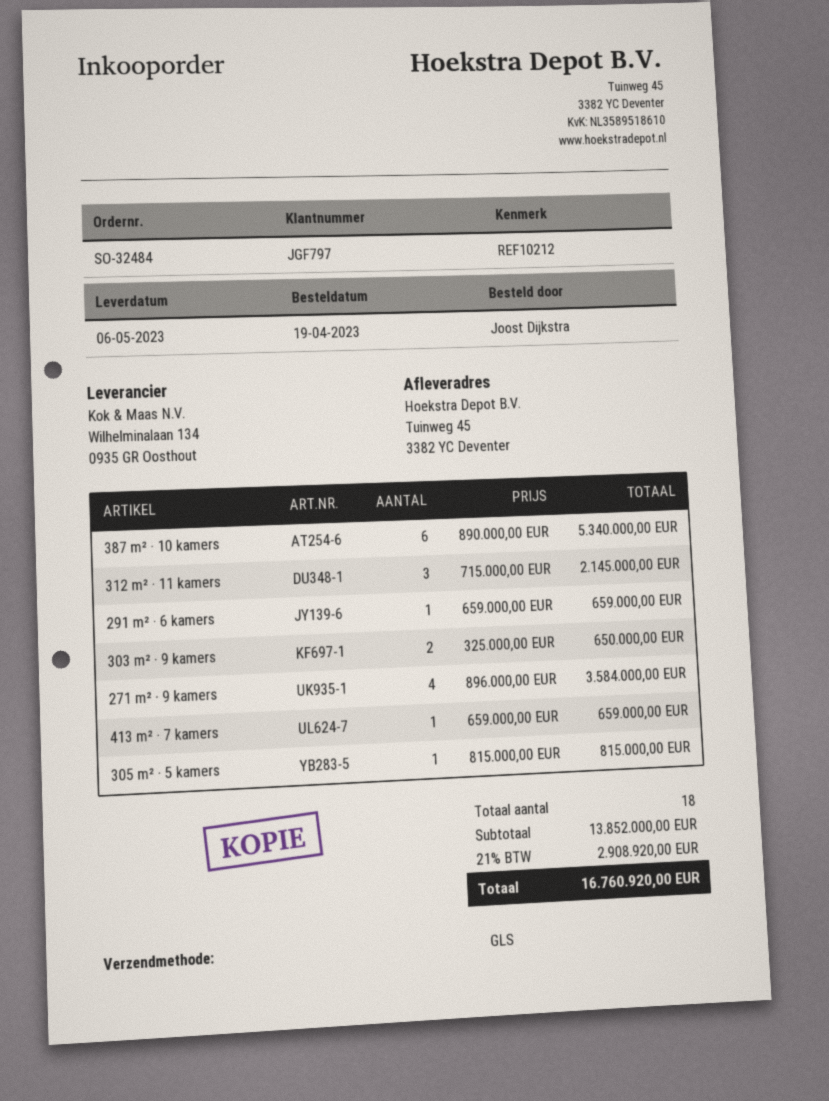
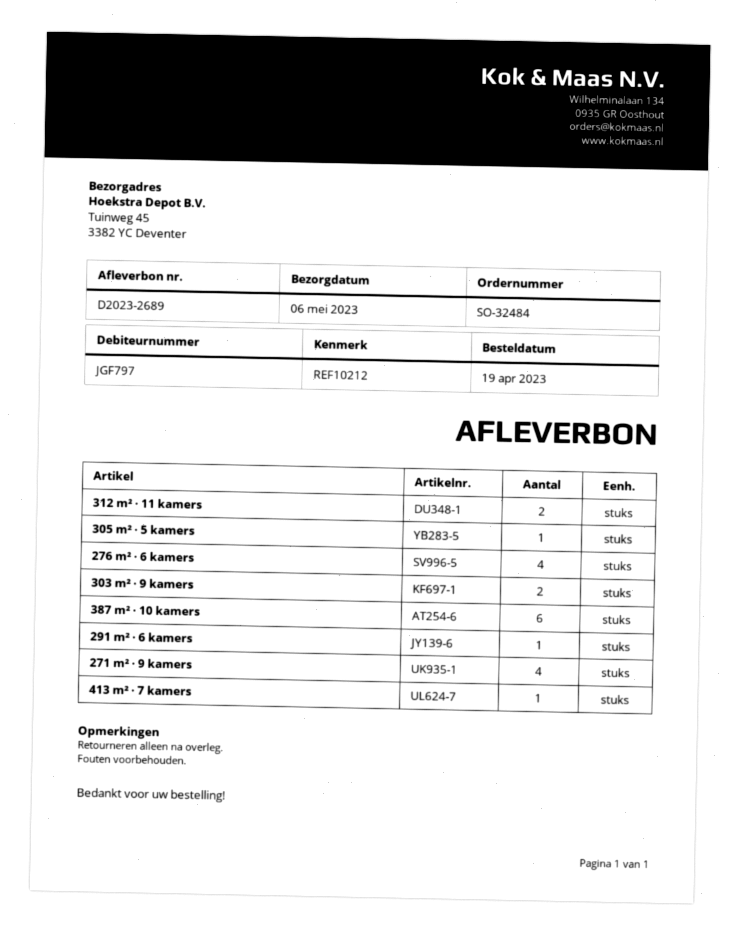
312 m² · 11 kamers: 3 -> 2
276 m² · 6 kamers: none -> 4

